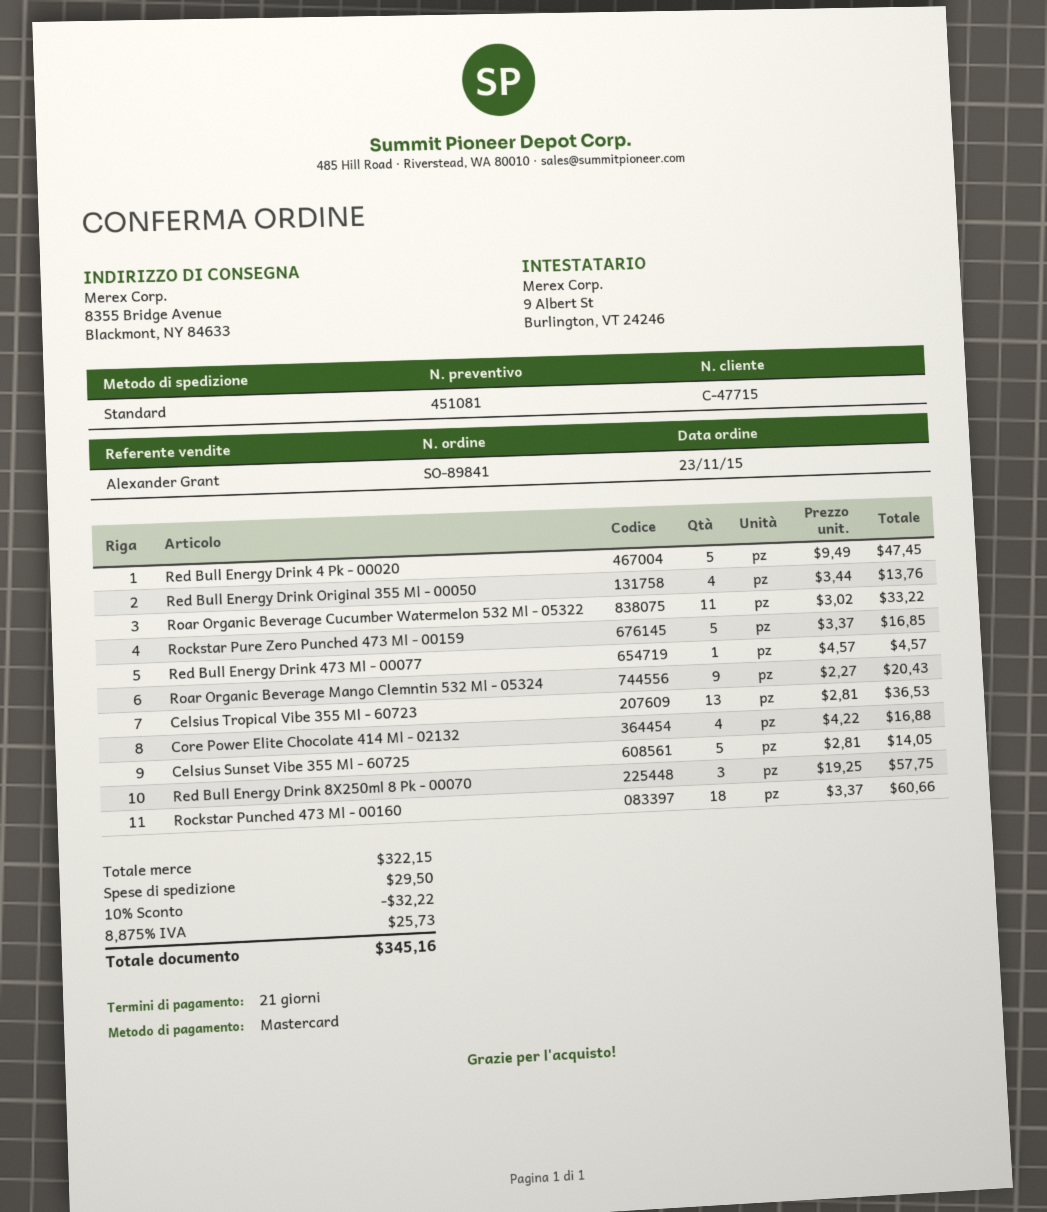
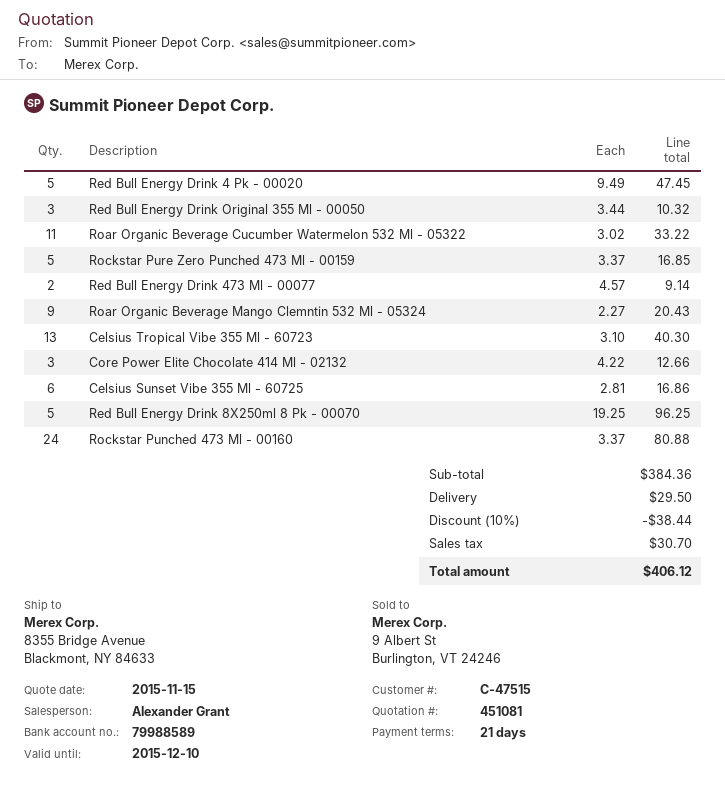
customer number: C-47715 -> C-47515
Red Bull Energy Drink Original 355 Ml - 00050: 4 x 3.44 = 13.76 -> 3 x 3.44 = 10.32
Red Bull Energy Drink 473 Ml - 00077: 1 x 4.57 = 4.57 -> 2 x 4.57 = 9.14
Celsius Tropical Vibe 355 Ml - 60723: 13 x 2.81 = 36.53 -> 13 x 3.10 = 40.30
Core Power Elite Chocolate 414 Ml - 02132: 4 x 4.22 = 16.88 -> 3 x 4.22 = 12.66
Celsius Sunset Vibe 355 Ml - 60725: 5 x 2.81 = 14.05 -> 6 x 2.81 = 16.86
Red Bull Energy Drink 8X250ml 8 Pk - 00070: 3 x 19.25 = 57.75 -> 5 x 19.25 = 96.25
Rockstar Punched 473 Ml - 00160: 18 x 3.37 = 60.66 -> 24 x 3.37 = 80.88
subtotal: 322.15 -> 384.36
discount: 10% = 32.22 -> 10% = 38.44
tax: 25.73 -> 30.70
total: 345.16 -> 406.12

